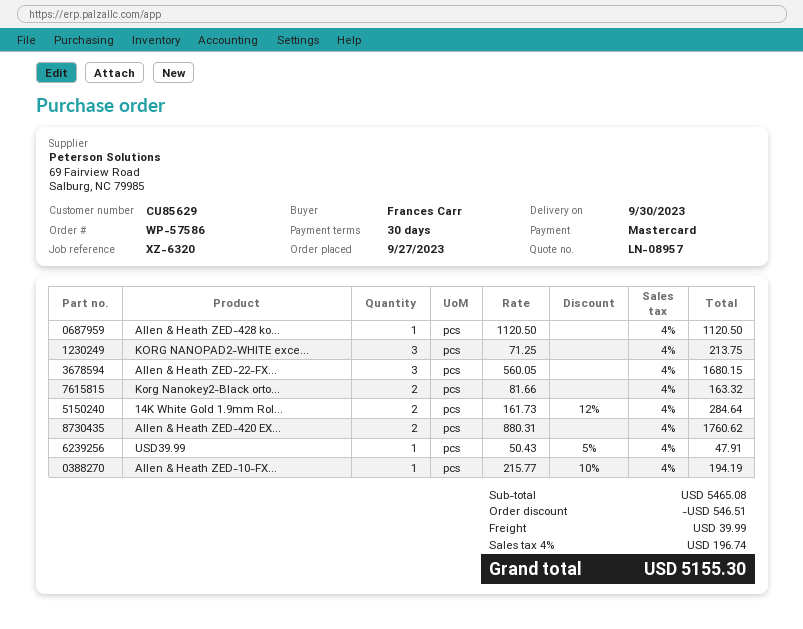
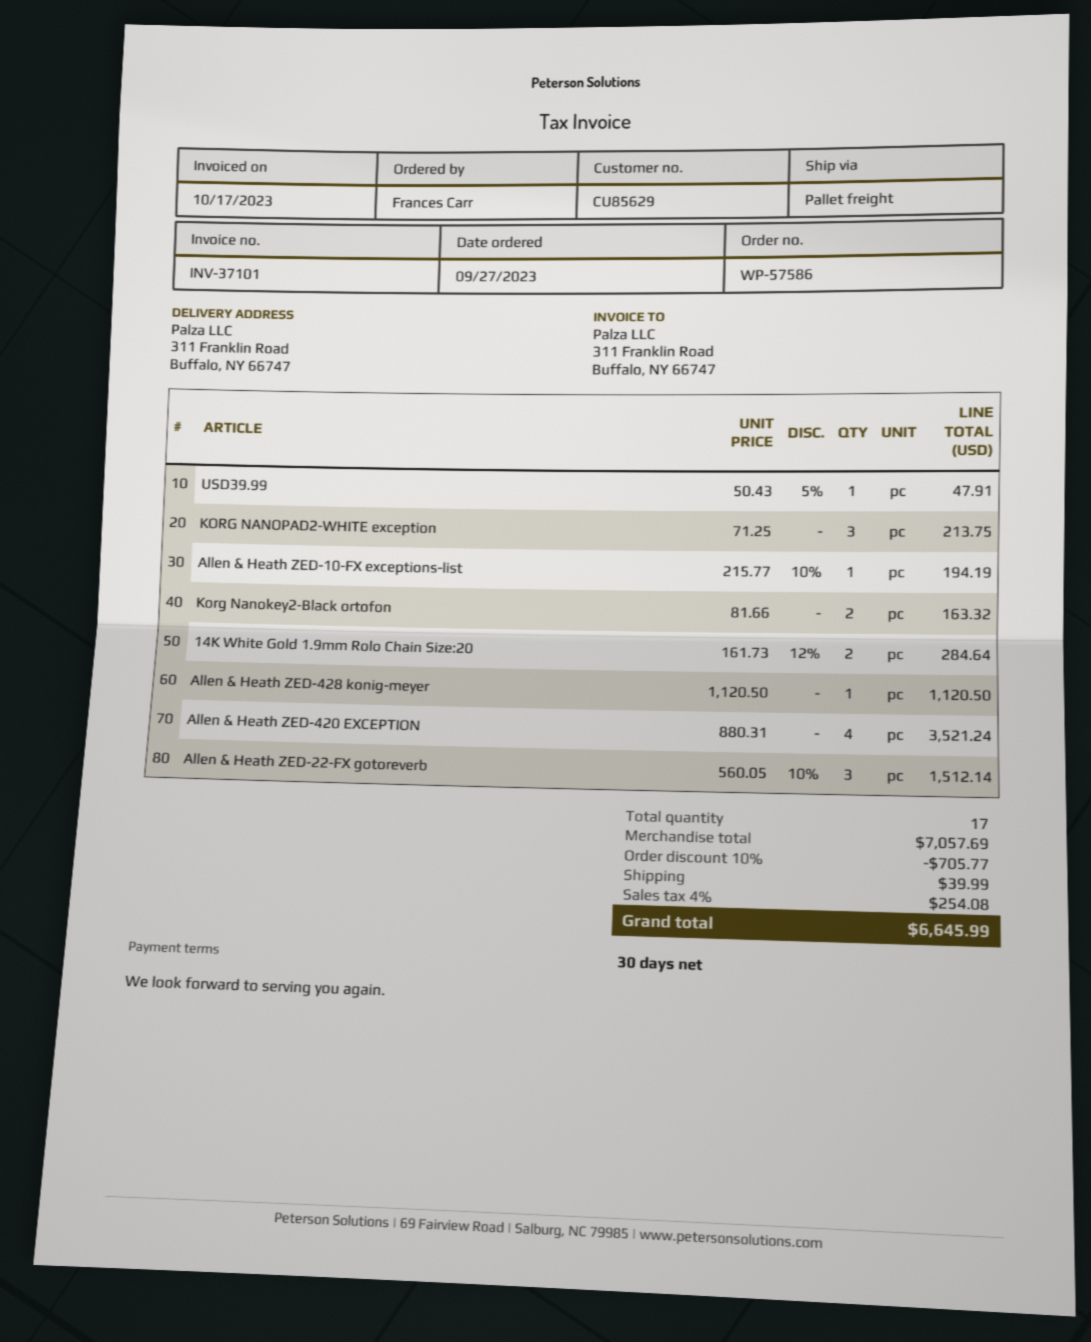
Allen & Heath ZED-22-FX...: 3 x 560.05 = 1680.15 -> 3 x 560.05 - 10% = 1512.14
Allen & Heath ZED-420 EX...: 2 x 880.31 = 1760.62 -> 4 x 880.31 = 3521.24
subtotal: 5465.08 -> 7057.69
discount: 546.51 -> 705.77
tax: 4% = 196.74 -> 4% = 254.08
total: 5155.30 -> 6645.99

